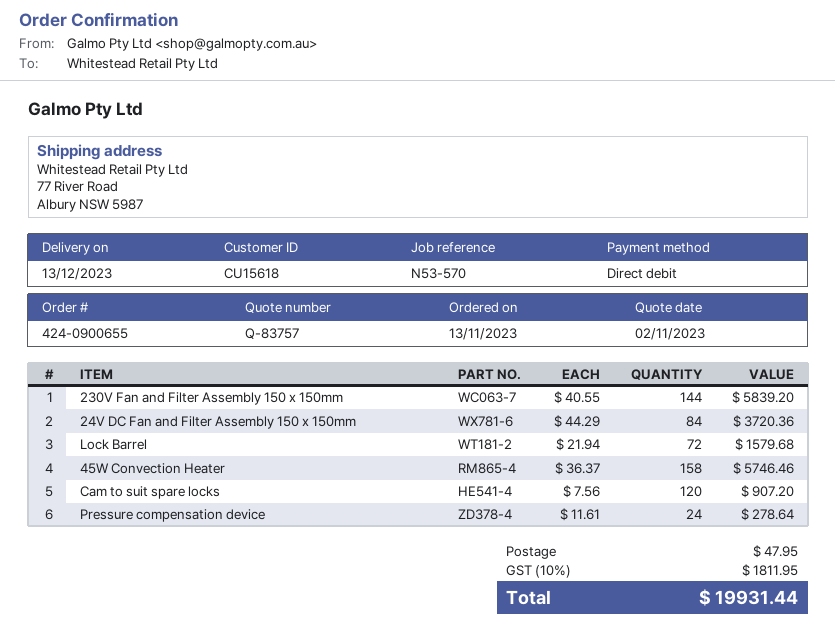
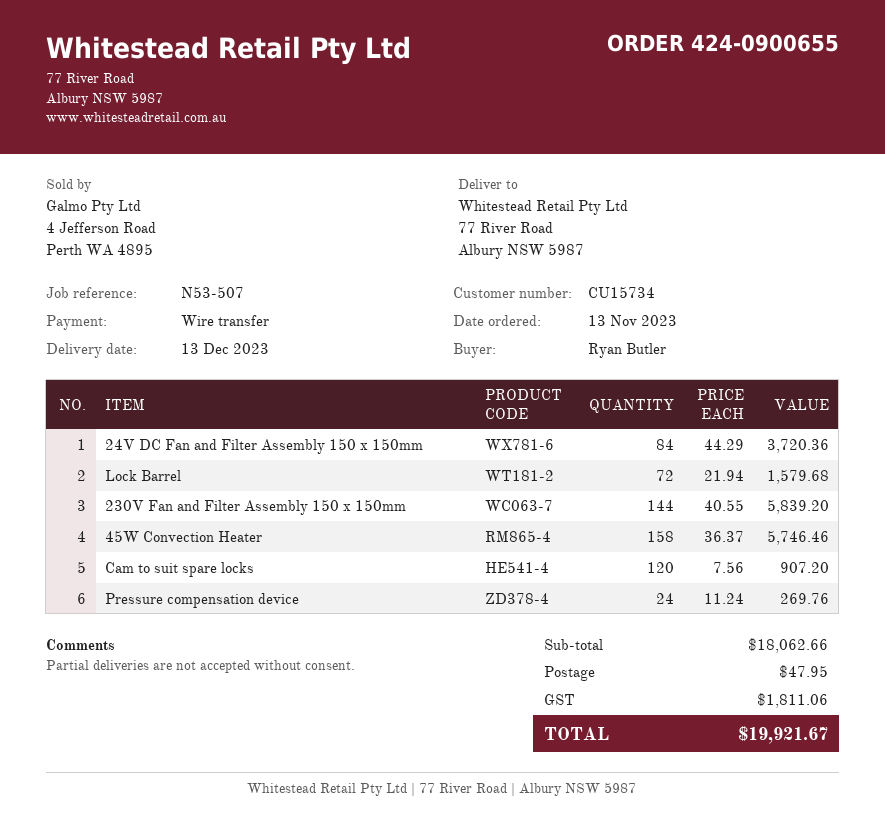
customer number: CU15618 -> CU15734
reference: N53-570 -> N53-507
payment method: direct debit -> bank transfer
Pressure compensation device: 24 x 11.61 = 278.64 -> 24 x 11.24 = 269.76
tax: 1811.95 -> 1811.06
total: 19931.44 -> 19921.67

